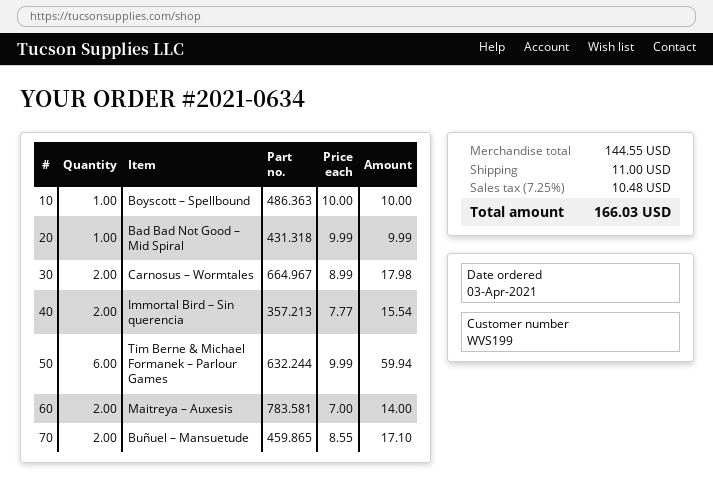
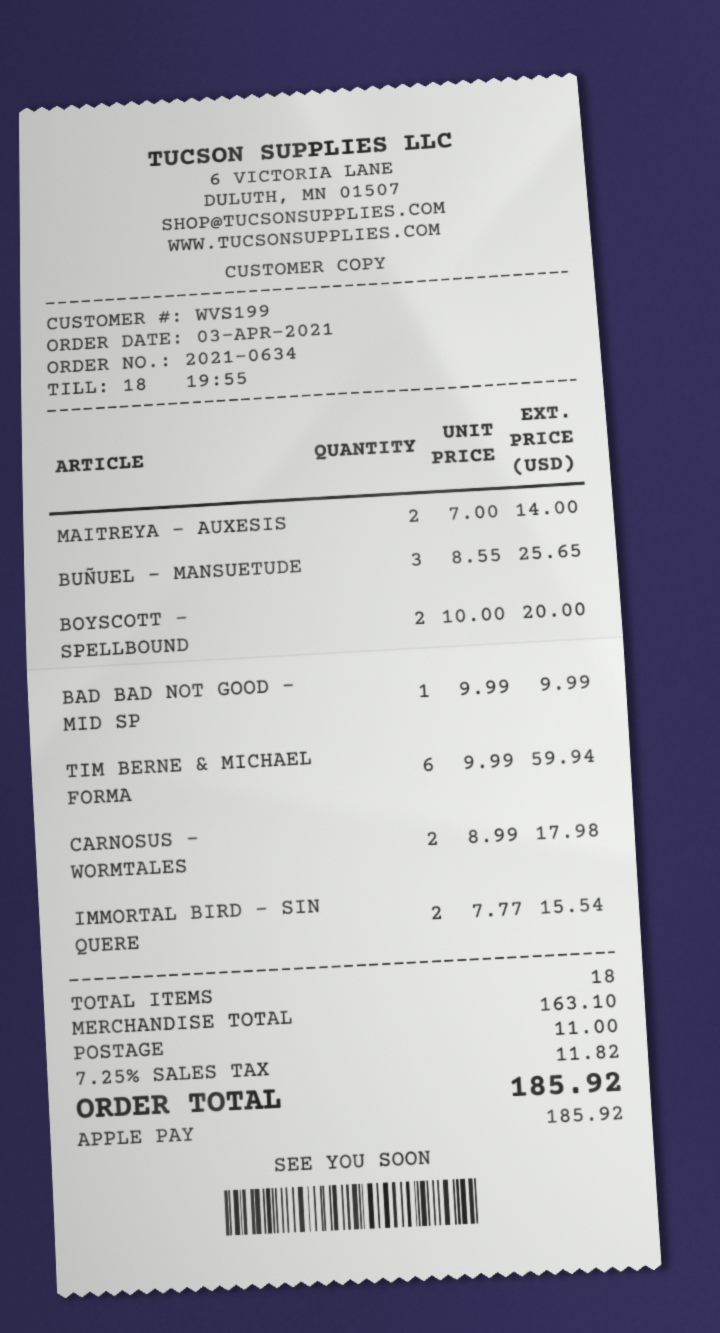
Boyscott – Spellbound: 1 x 10.00 = 10.00 -> 2 x 10.00 = 20.00
Buñuel – Mansuetude: 2 x 8.55 = 17.10 -> 3 x 8.55 = 25.65
subtotal: 144.55 -> 163.10
tax: 7.25% = 10.48 -> 7.25% = 11.82
total: 166.03 -> 185.92

